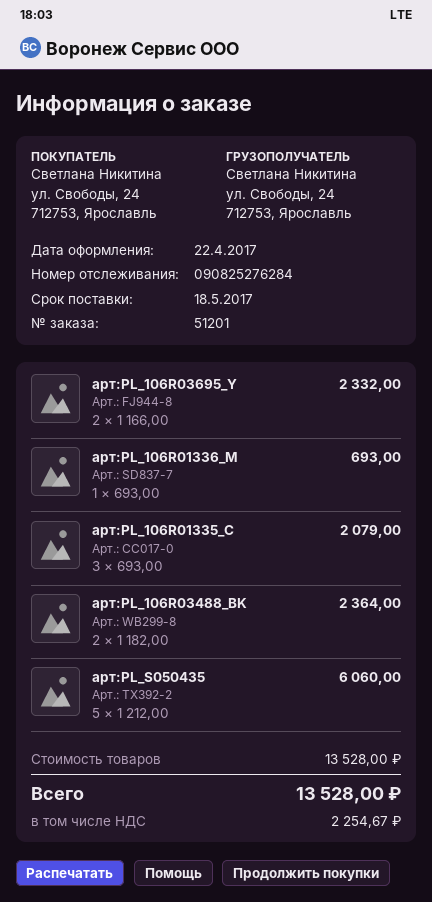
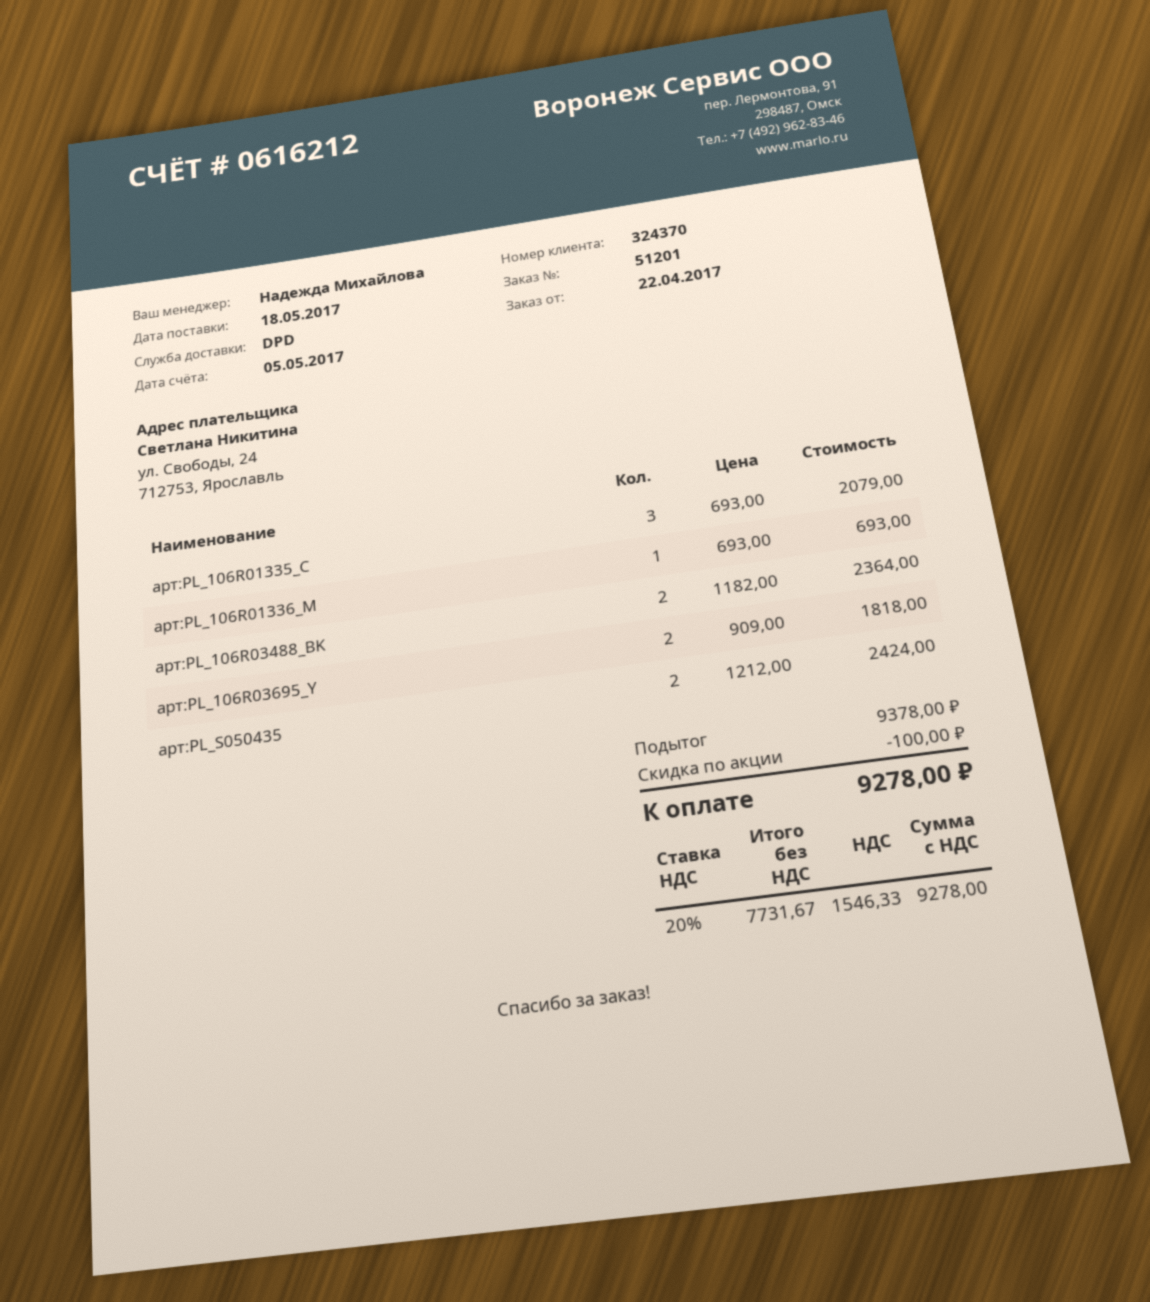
арт:PL_106R03695_Y: 2 x 1166.00 = 2332.00 -> 2 x 909.00 = 1818.00
арт:PL_S050435: 5 x 1212.00 = 6060.00 -> 2 x 1212.00 = 2424.00
subtotal: 13528.00 -> 9378.00
discount: none -> 100.00
tax: 2254.67 -> 1546.33
total: 13528.00 -> 9278.00

